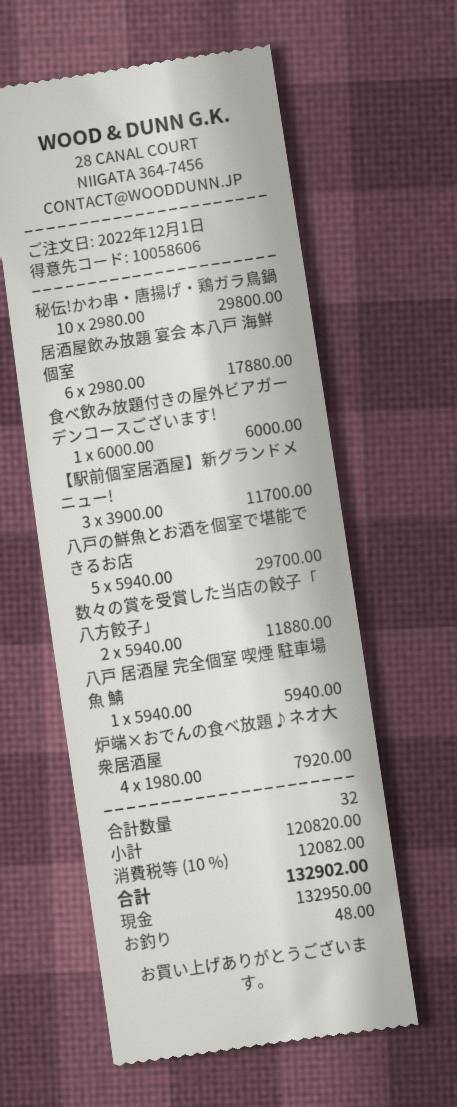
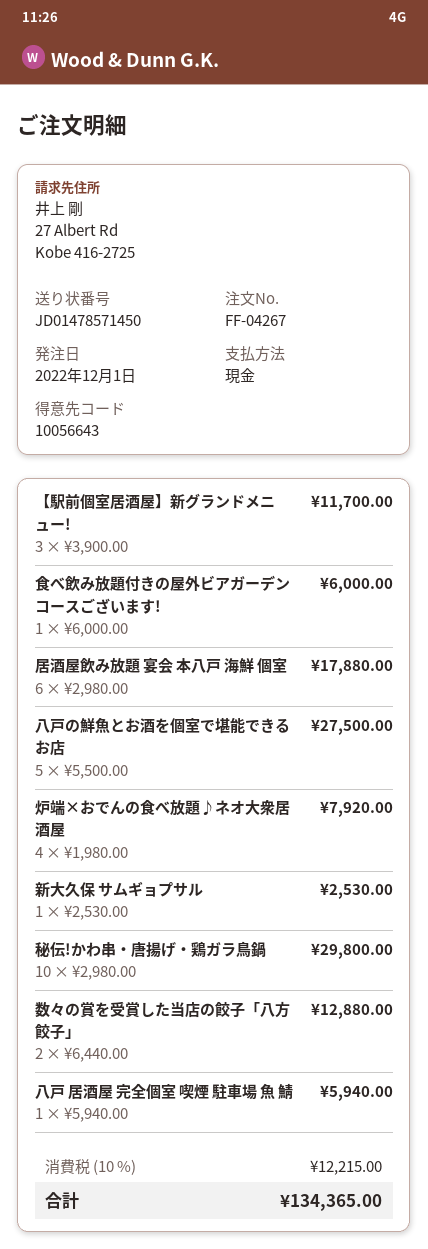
customer number: 10058606 -> 10056643
八戸の鮮魚とお酒を個室で堪能できるお店: 5 x 5940.00 = 29700.00 -> 5 x 5500.00 = 27500.00
数々の賞を受賞した当店の餃子「八方餃子」: 2 x 5940.00 = 11880.00 -> 2 x 6440.00 = 12880.00
新大久保 サムギョプサル: none -> 1 x 2530.00 = 2530.00
tax: 10% = 12082.00 -> 10% = 12215.00
total: 132902.00 -> 134365.00

